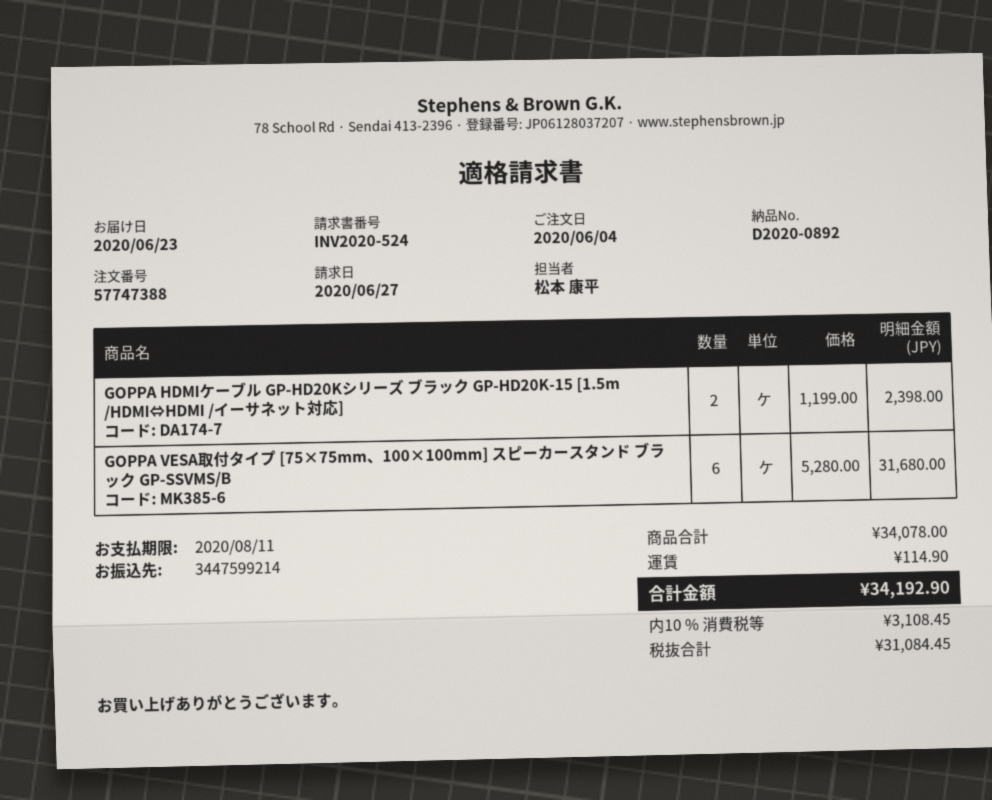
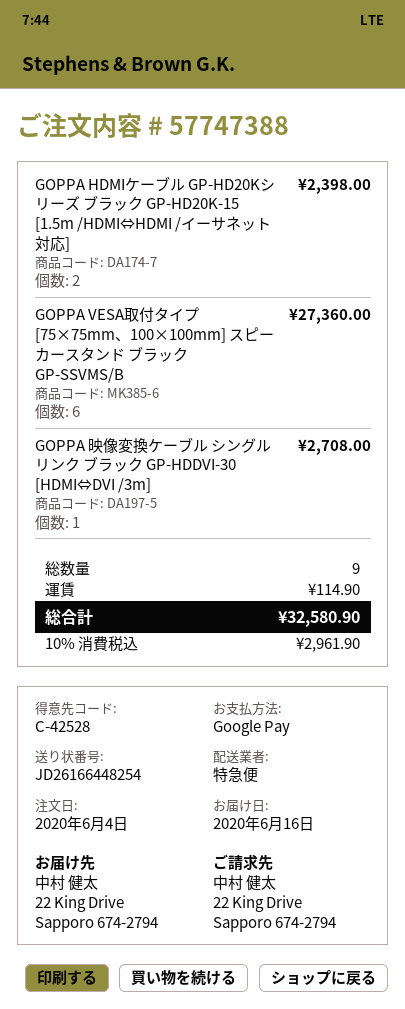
delivery date: 2020-06-23 -> 2020-06-16
GOPPA VESA取付タイプ [75×75mm、100×100mm] スピーカースタンド ブラック GP-SSVMS/B: 6 for 31680.00 -> 6 for 27360.00
GOPPA 映像変換ケーブル シングルリンク ブラック GP-HDDVI-30 [HDMI⇔DVI /3m]: none -> 1 for 2708.00
tax: 10% = 3108.45 -> 10% = 2961.90
total: 34192.90 -> 32580.90

